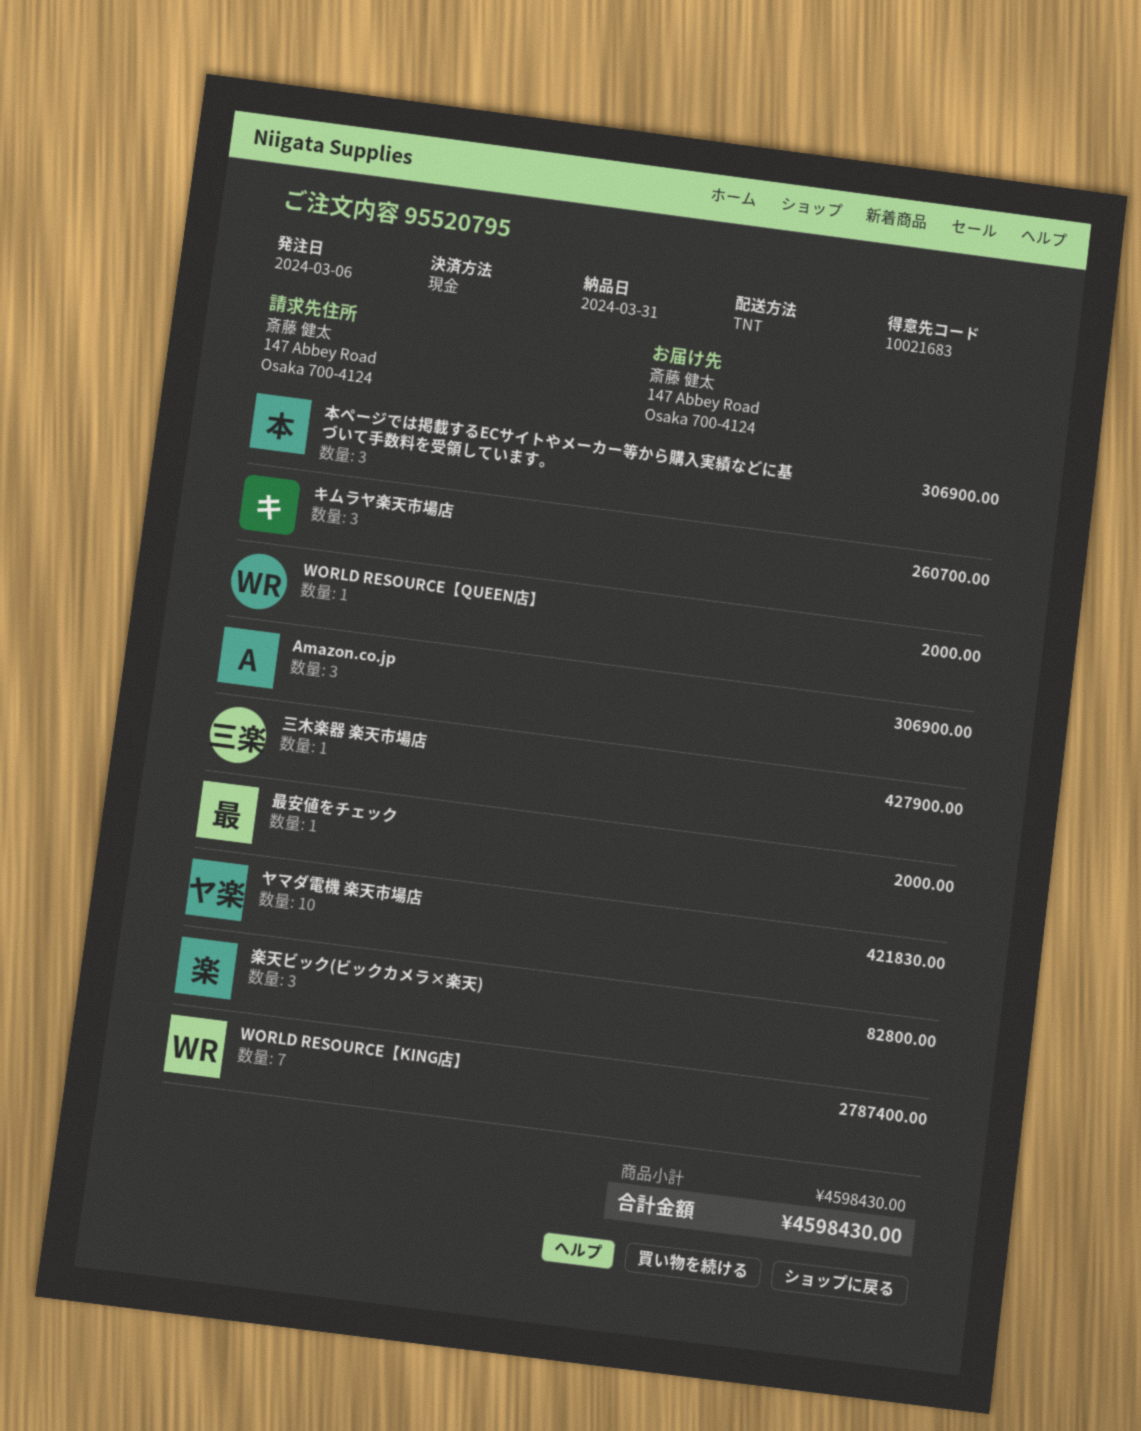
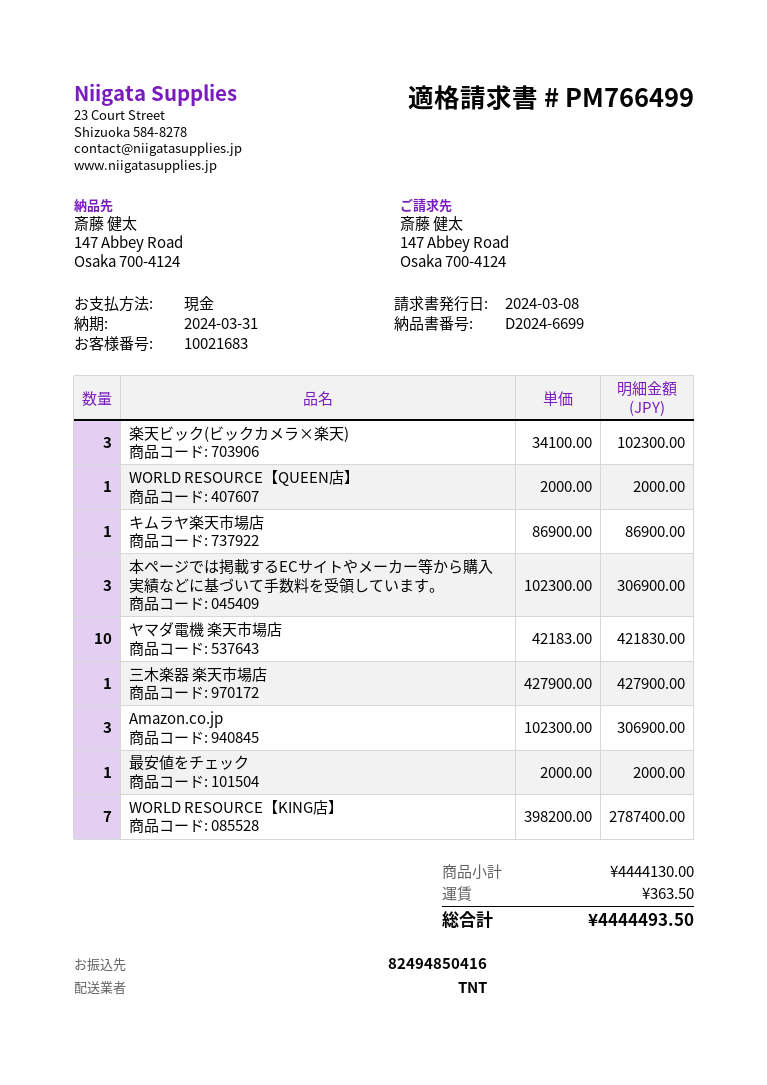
キムラヤ楽天市場店: 3 for 260700.00 -> 1 for 86900.00
楽天ビック(ビックカメラ×楽天): 3 for 82800.00 -> 3 for 102300.00
subtotal: 4598430.00 -> 4444130.00
shipping: none -> 363.50
total: 4598430.00 -> 4444493.50

